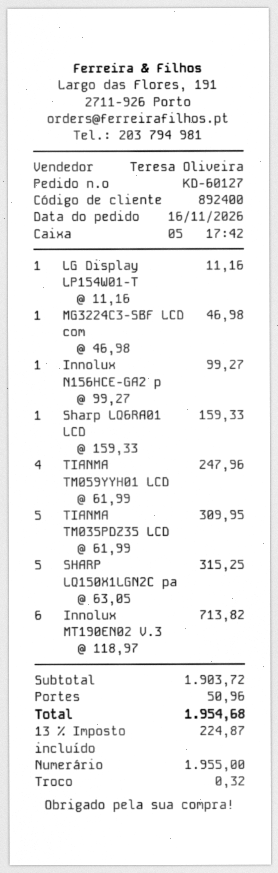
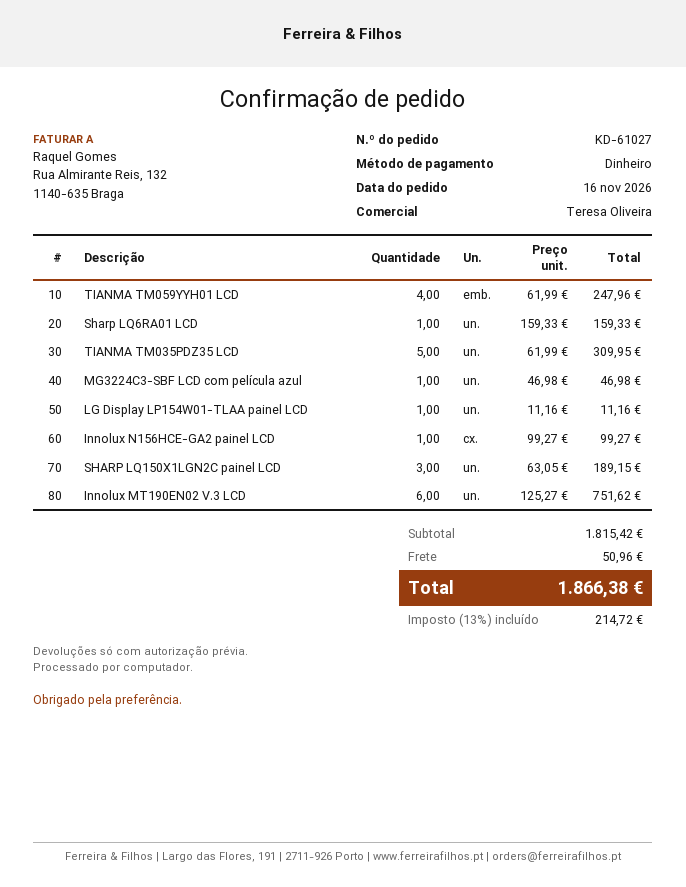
order number: KD-60127 -> KD-61027
SHARP LQ150X1LGN2C pa: 5 x 63.05 = 315.25 -> 3 x 63.05 = 189.15
Innolux MT190EN02 V.3: 6 x 118.97 = 713.82 -> 6 x 125.27 = 751.62
subtotal: 1903.72 -> 1815.42
tax: 13% = 224.87 -> 13% = 214.72
total: 1954.68 -> 1866.38

